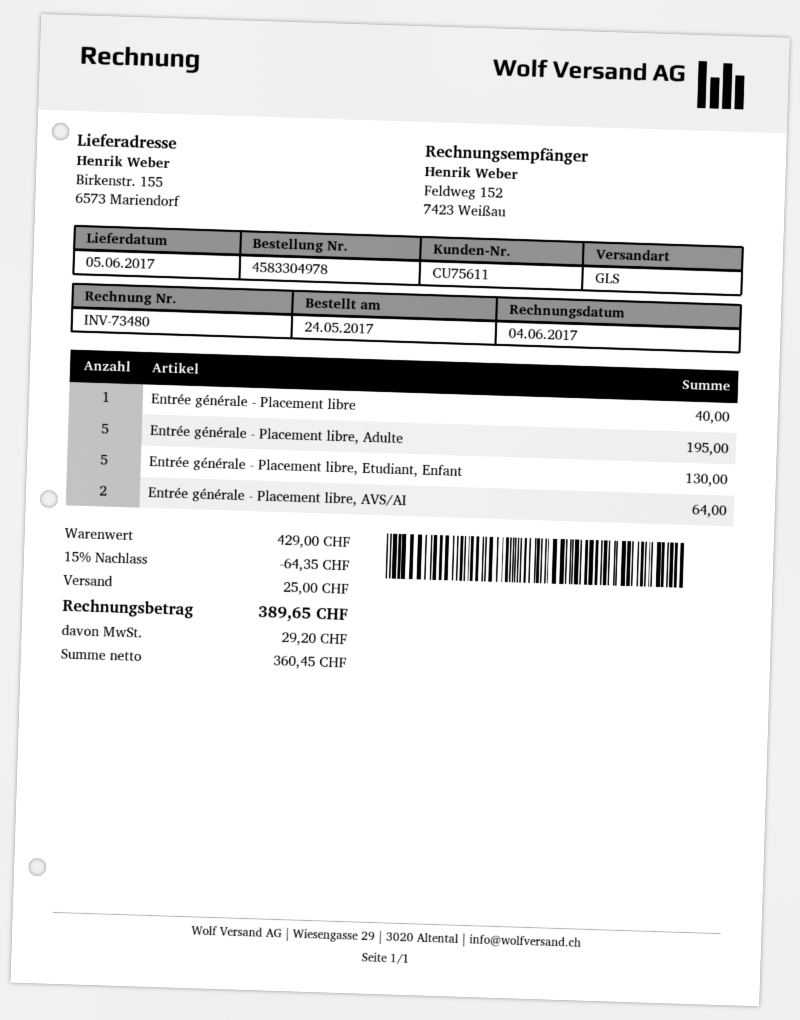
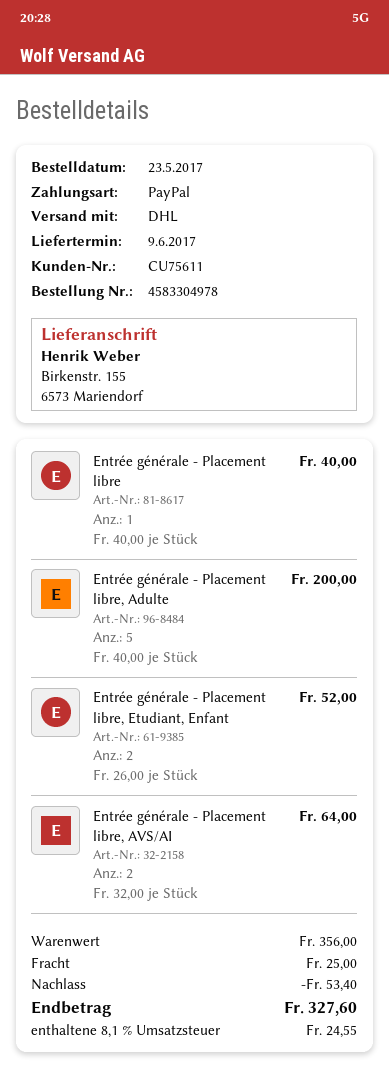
order date: 2017-05-24 -> 2017-05-23
delivery date: 2017-06-05 -> 2017-06-09
shipping method: GLS -> DHL
Entrée générale - Placement libre, Adulte: 5 for 195.00 -> 5 for 200.00
Entrée générale - Placement libre, Etudiant, Enfant: 5 for 130.00 -> 2 for 52.00
subtotal: 429.00 -> 356.00
discount: 64.35 -> 53.40
tax: 29.20 -> 24.55
total: 389.65 -> 327.60

